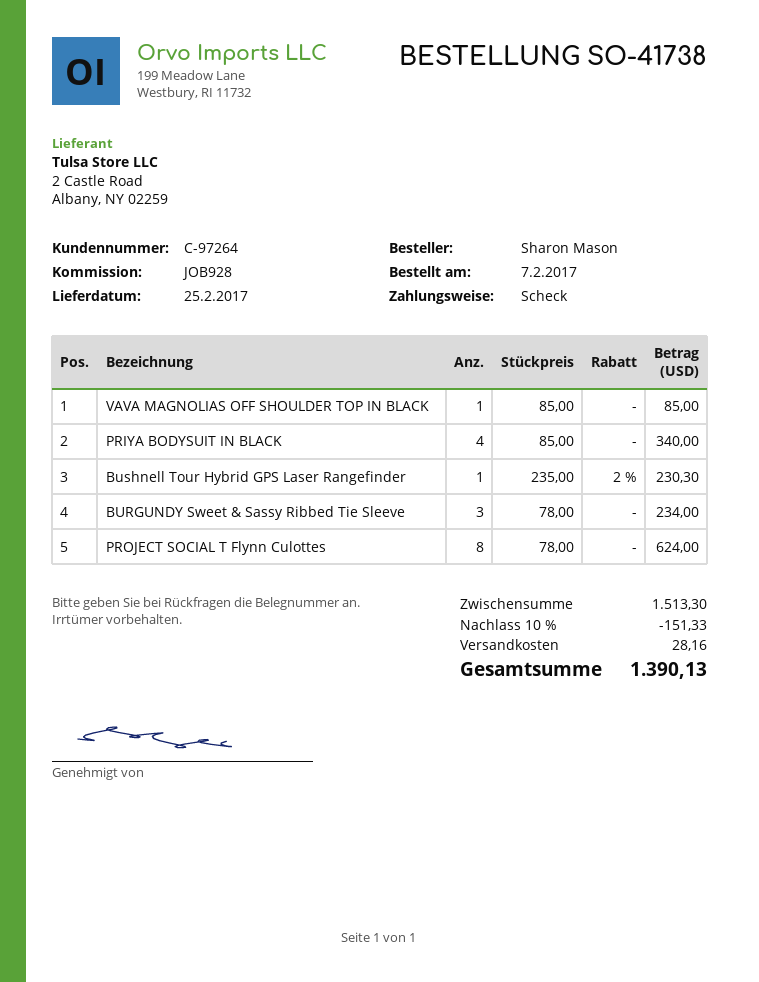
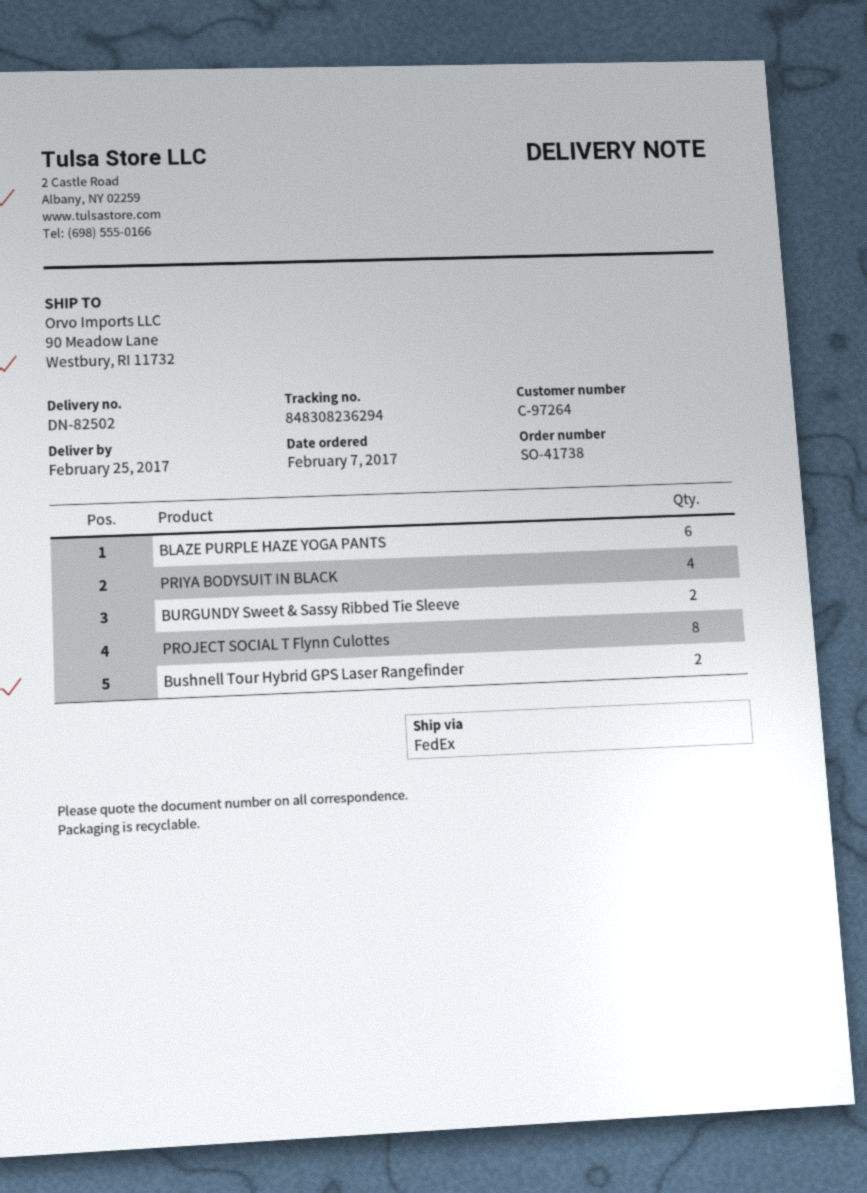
VAVA MAGNOLIAS OFF SHOULDER TOP IN BLACK: 1 -> none
Bushnell Tour Hybrid GPS Laser Rangefinder: 1 -> 2
BURGUNDY Sweet & Sassy Ribbed Tie Sleeve: 3 -> 2
BLAZE PURPLE HAZE YOGA PANTS: none -> 6

